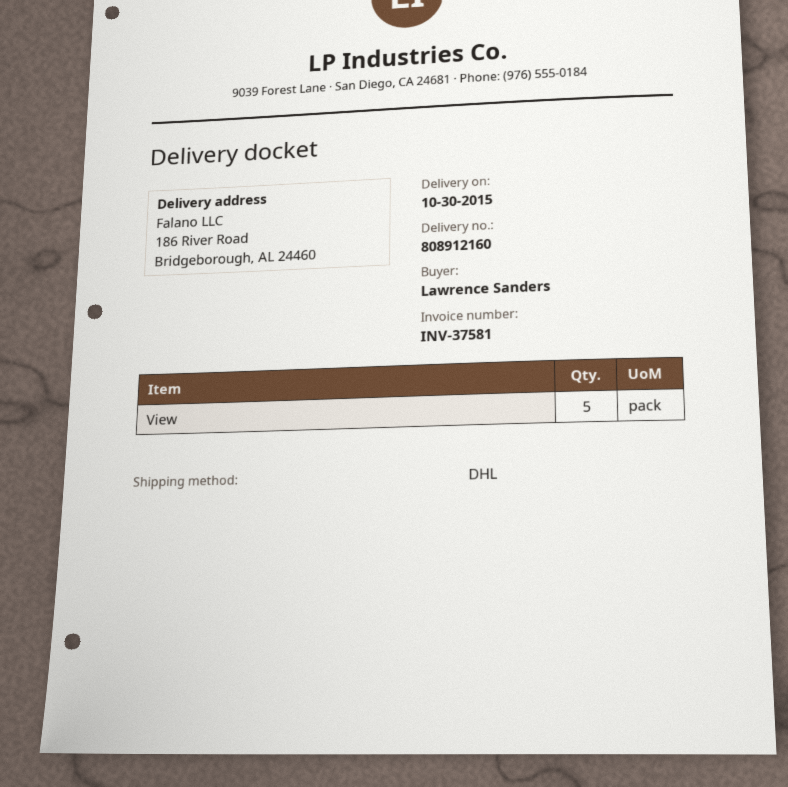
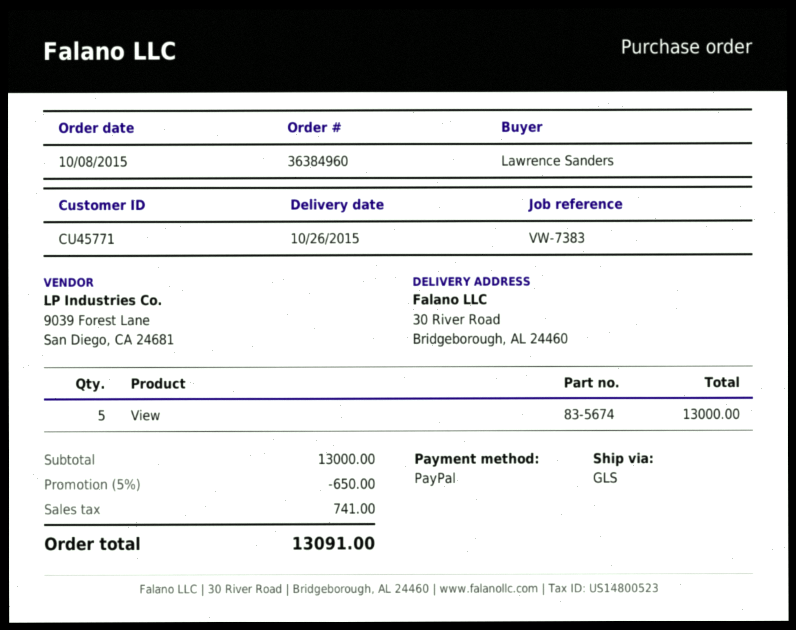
delivery date: 2015-10-30 -> 2015-10-26
shipping method: DHL -> GLS
ship to: 186 River Road, Bridgeborough, AL 24460 -> 30 River Road, Bridgeborough, AL 24460

